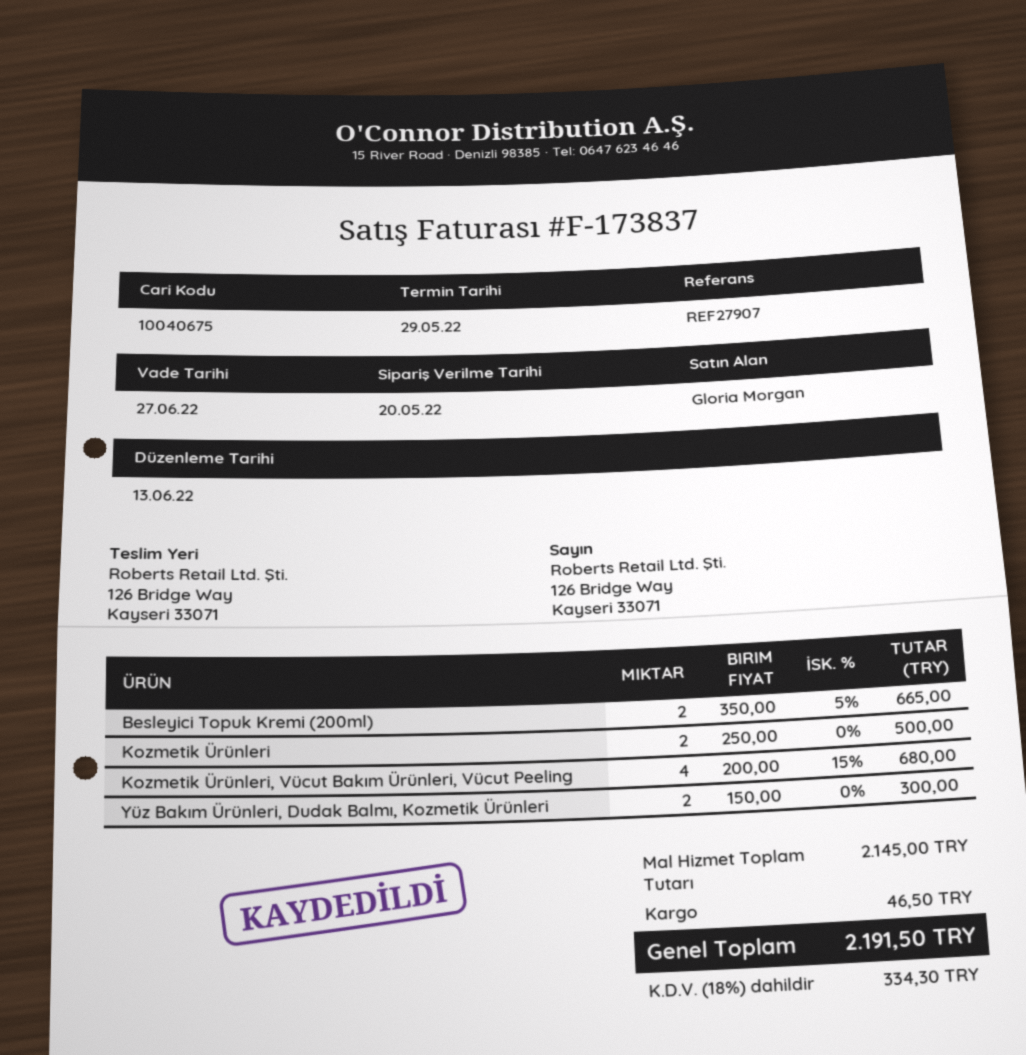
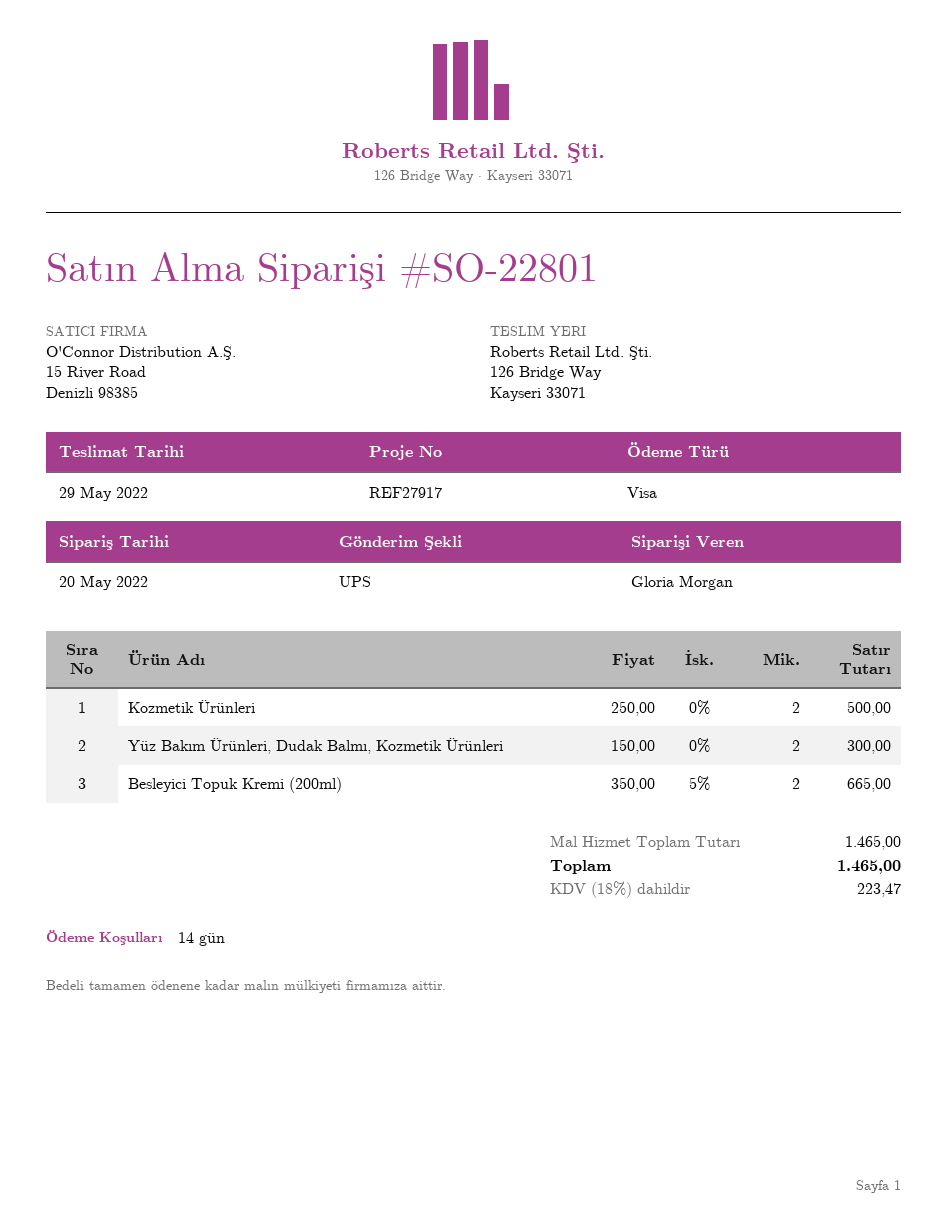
reference: REF27907 -> REF27917
Kozmetik Ürünleri, Vücut Bakım Ürünleri, Vücut Peeling: 4 x 200.00 - 15% = 680.00 -> none
subtotal: 2145.00 -> 1465.00
shipping: 46.50 -> none
tax: 18% = 334.30 -> 18% = 223.47
total: 2191.50 -> 1465.00

